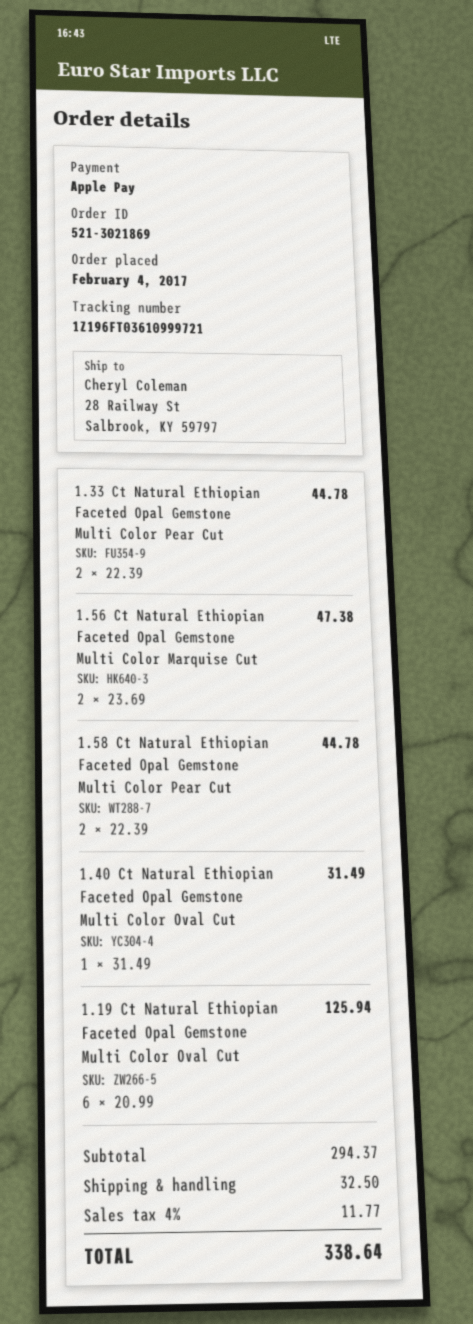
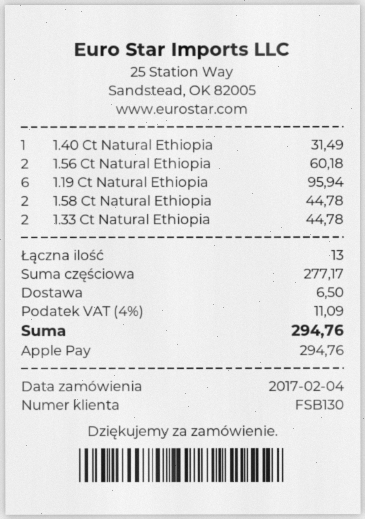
1.56 Ct Natural Ethiopian Faceted Opal Gemstone Multi Color Marquise Cut: 2 for 47.38 -> 2 for 60.18
1.19 Ct Natural Ethiopian Faceted Opal Gemstone Multi Color Oval Cut: 6 for 125.94 -> 6 for 95.94
subtotal: 294.37 -> 277.17
shipping: 32.50 -> 6.50
tax: 4% = 11.77 -> 4% = 11.09
total: 338.64 -> 294.76

